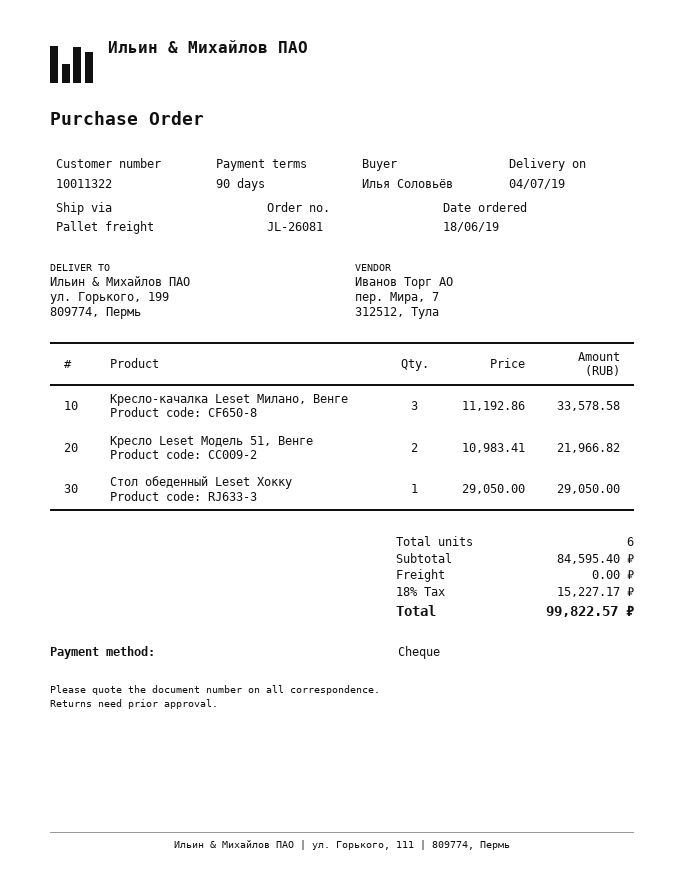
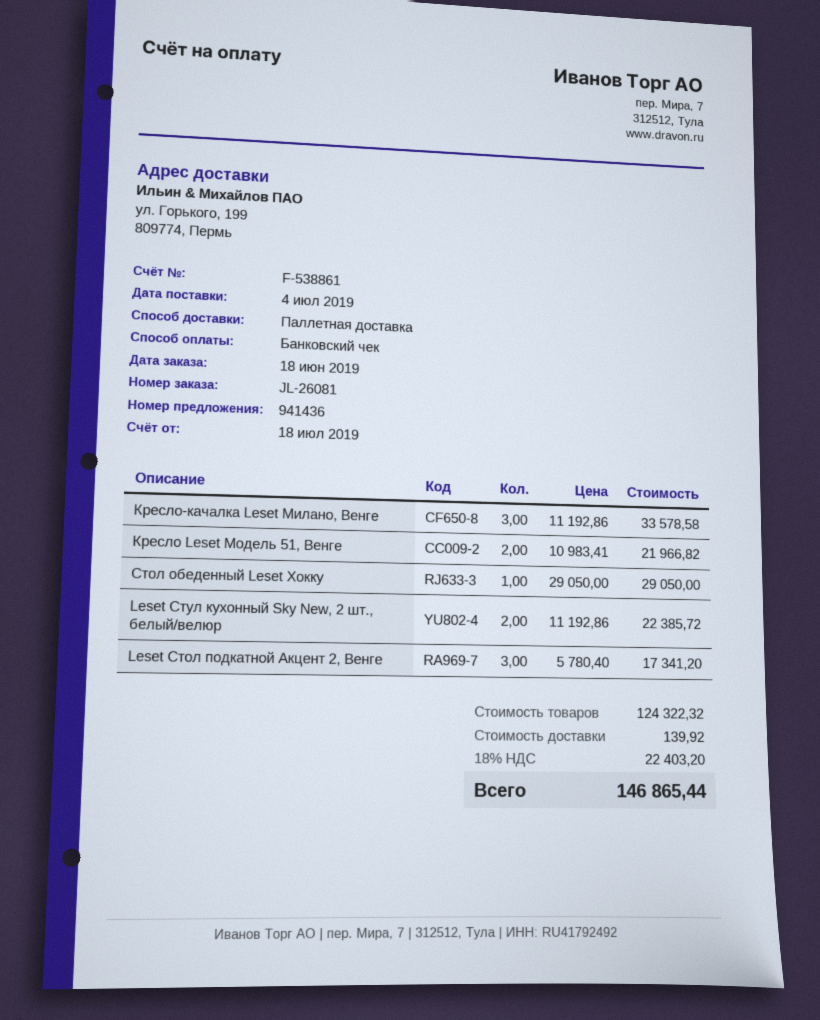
Leset Стул кухонный Sky New, 2 шт., белый/велюр: none -> 2 x 11192.86 = 22385.72
Leset Стол подкатной Акцент 2, Венге: none -> 3 x 5780.40 = 17341.20
subtotal: 84595.40 -> 124322.32
shipping: 0.00 -> 139.92
tax: 18% = 15227.17 -> 18% = 22403.20
total: 99822.57 -> 146865.44

